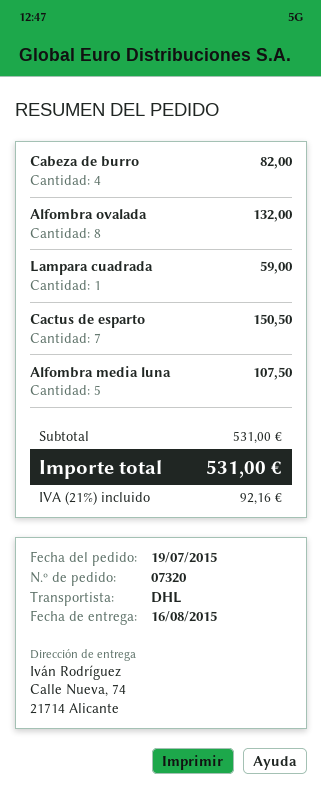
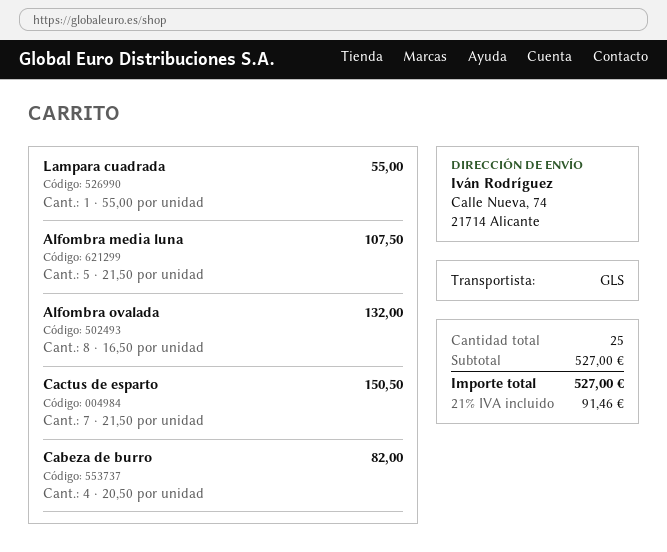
shipping method: DHL -> GLS
Lampara cuadrada: 1 for 59.00 -> 1 for 55.00
subtotal: 531.00 -> 527.00
tax: 21% = 92.16 -> 21% = 91.46
total: 531.00 -> 527.00

